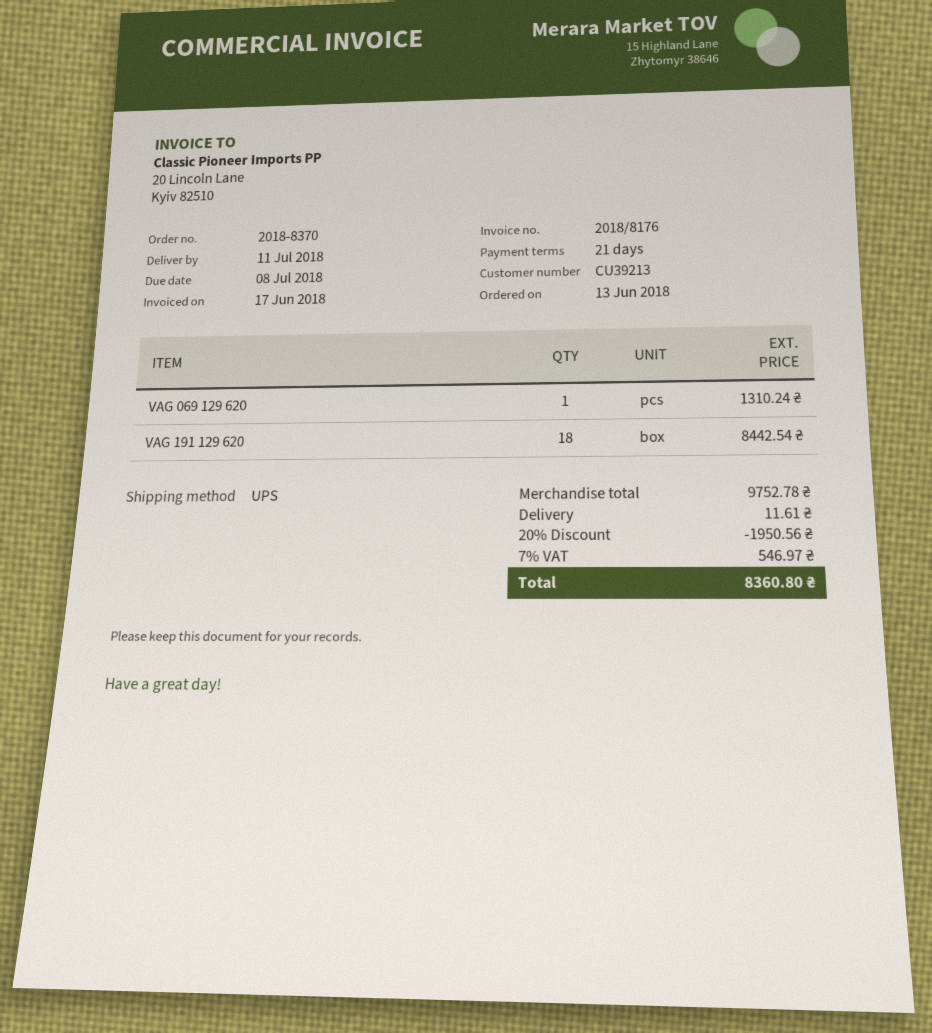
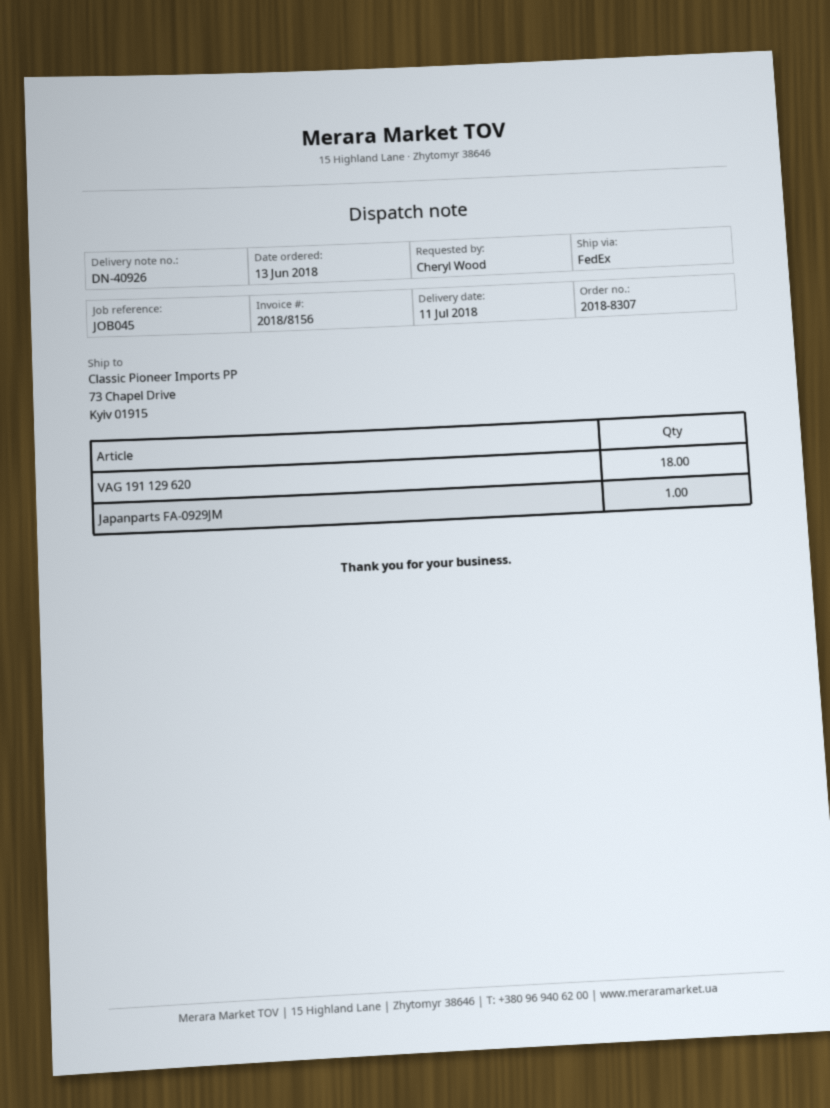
order number: 2018-8370 -> 2018-8307
invoice number: 2018/8176 -> 2018/8156
shipping method: UPS -> FedEx
VAG 069 129 620: 1 -> none
Japanparts FA-0929JM: none -> 1

